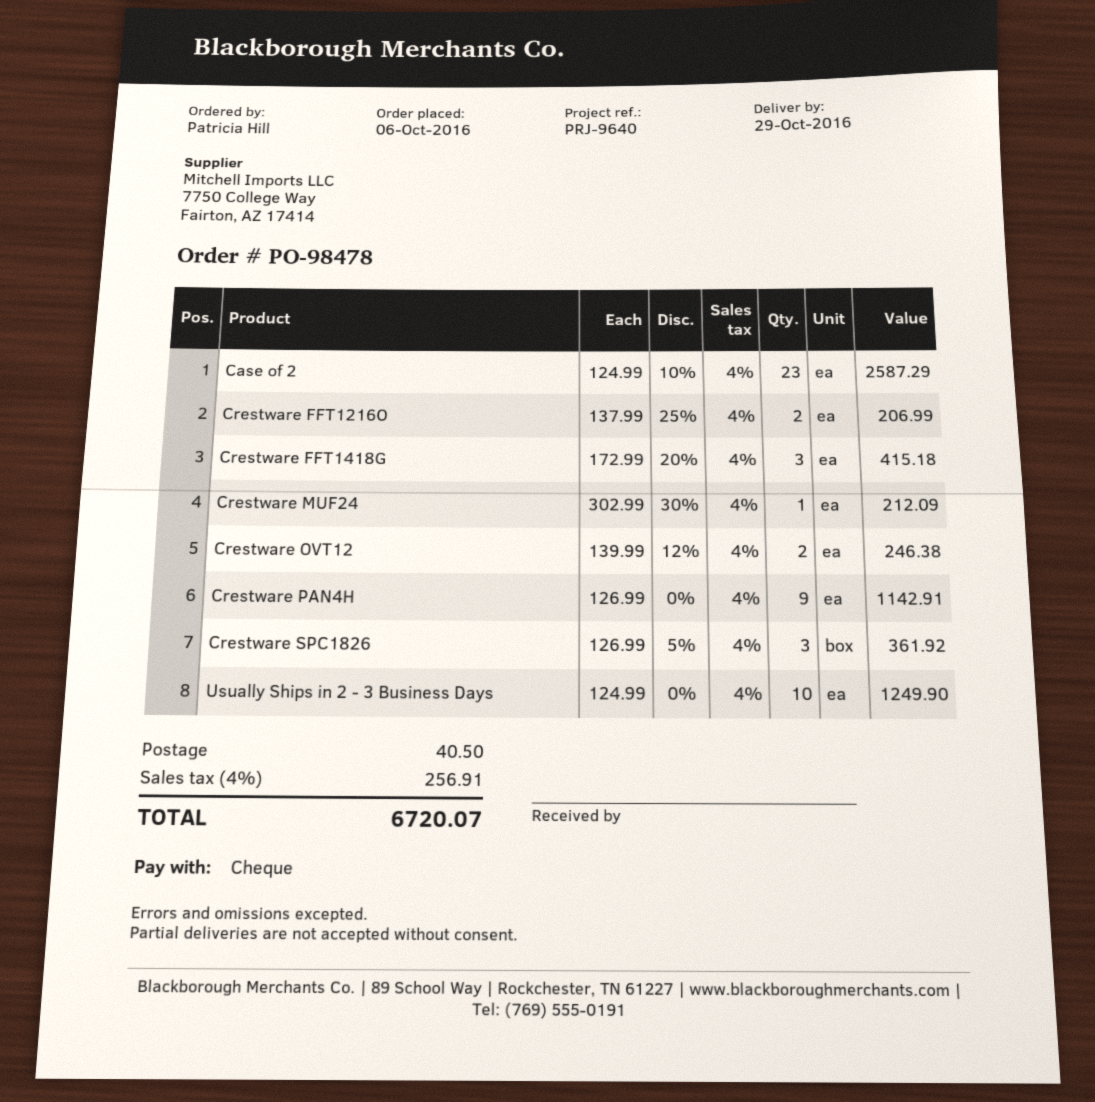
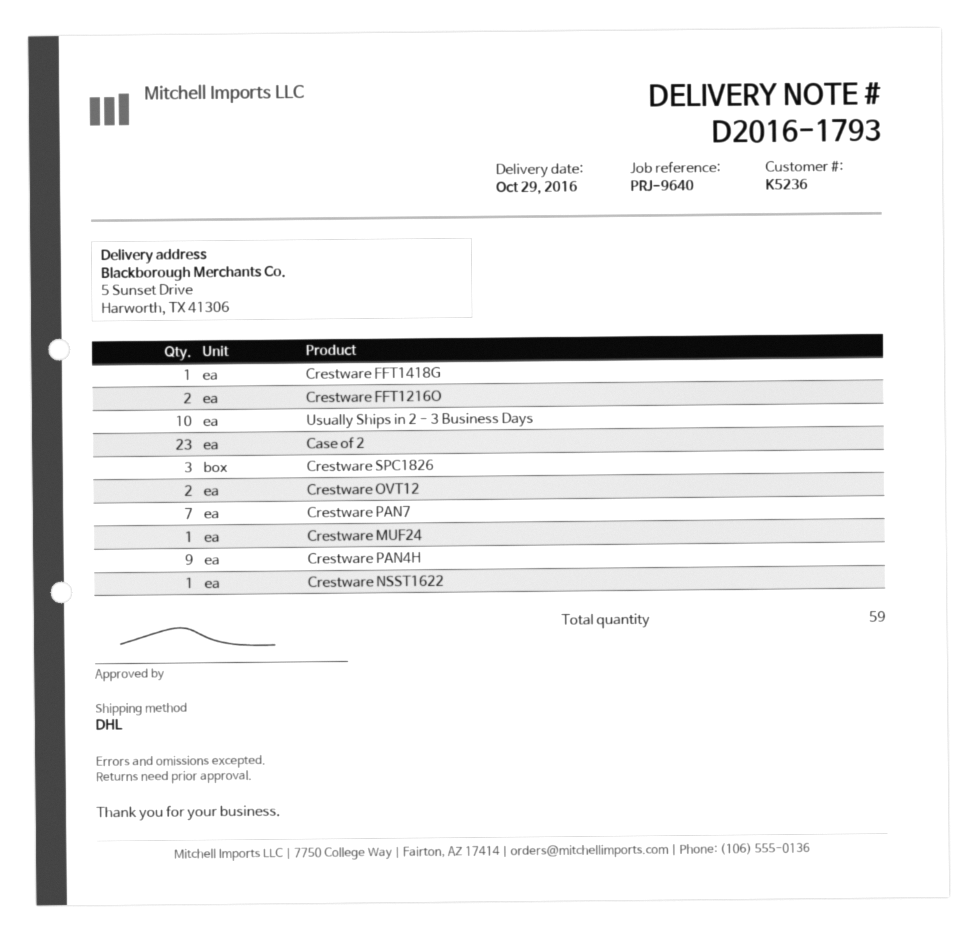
Crestware FFT1418G: 3 -> 1
Crestware PAN7: none -> 7
Crestware NSST1622: none -> 1

